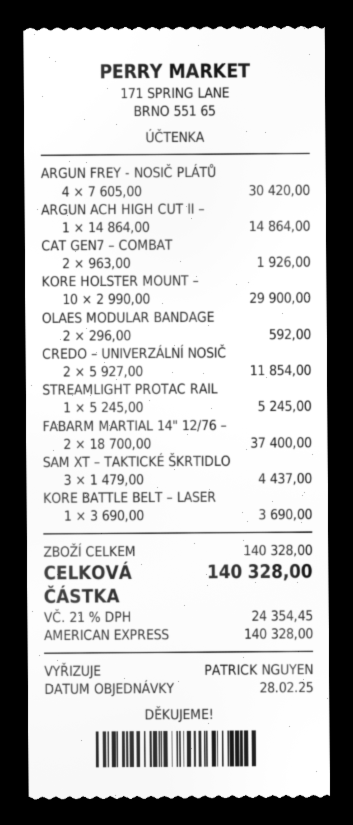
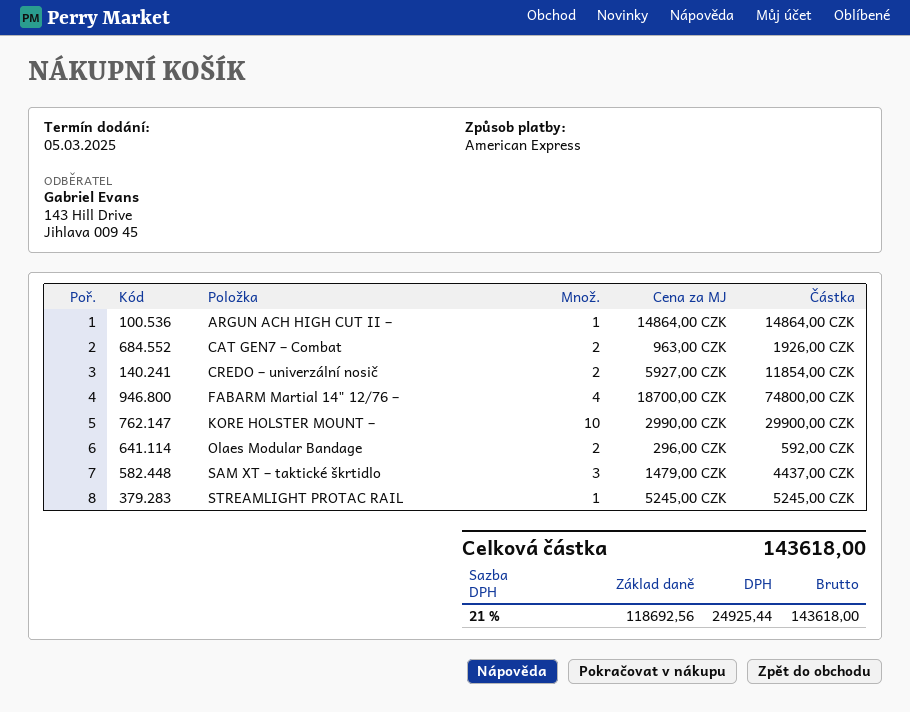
ARGUN FREY - NOSIČ PLÁTŮ: 4 x 7605.00 = 30420.00 -> none
FABARM MARTIAL 14" 12/76 –: 2 x 18700.00 = 37400.00 -> 4 x 18700.00 = 74800.00
KORE BATTLE BELT – LASER: 1 x 3690.00 = 3690.00 -> none
tax: 21% = 24354.45 -> 21% = 24925.44
total: 140328.00 -> 143618.00

